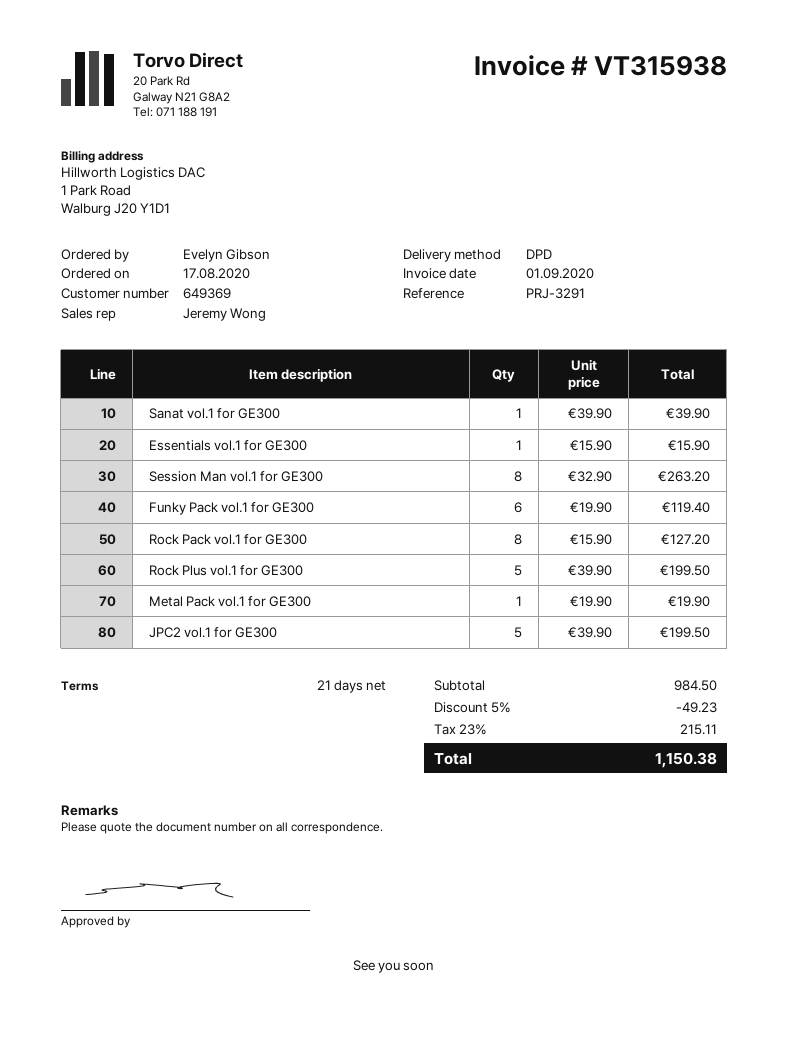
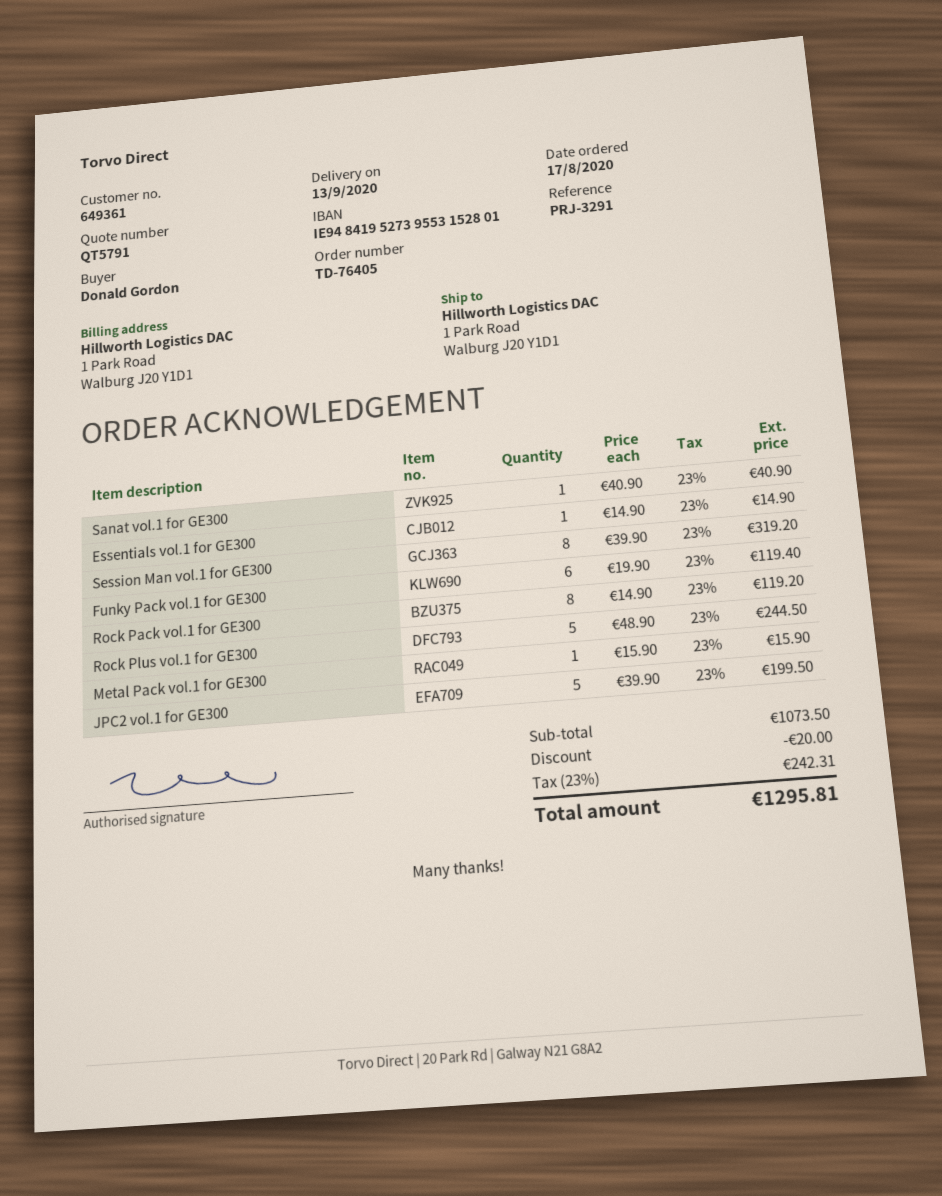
customer number: 649369 -> 649361
ordered by: Evelyn Gibson -> Donald Gordon
Sanat vol.1 for GE300: 1 x 39.90 = 39.90 -> 1 x 40.90 = 40.90
Essentials vol.1 for GE300: 1 x 15.90 = 15.90 -> 1 x 14.90 = 14.90
Session Man vol.1 for GE300: 8 x 32.90 = 263.20 -> 8 x 39.90 = 319.20
Rock Pack vol.1 for GE300: 8 x 15.90 = 127.20 -> 8 x 14.90 = 119.20
Rock Plus vol.1 for GE300: 5 x 39.90 = 199.50 -> 5 x 48.90 = 244.50
Metal Pack vol.1 for GE300: 1 x 19.90 = 19.90 -> 1 x 15.90 = 15.90
subtotal: 984.50 -> 1073.50
discount: 49.23 -> 20.00
tax: 23% = 215.11 -> 23% = 242.31
total: 1150.38 -> 1295.81

